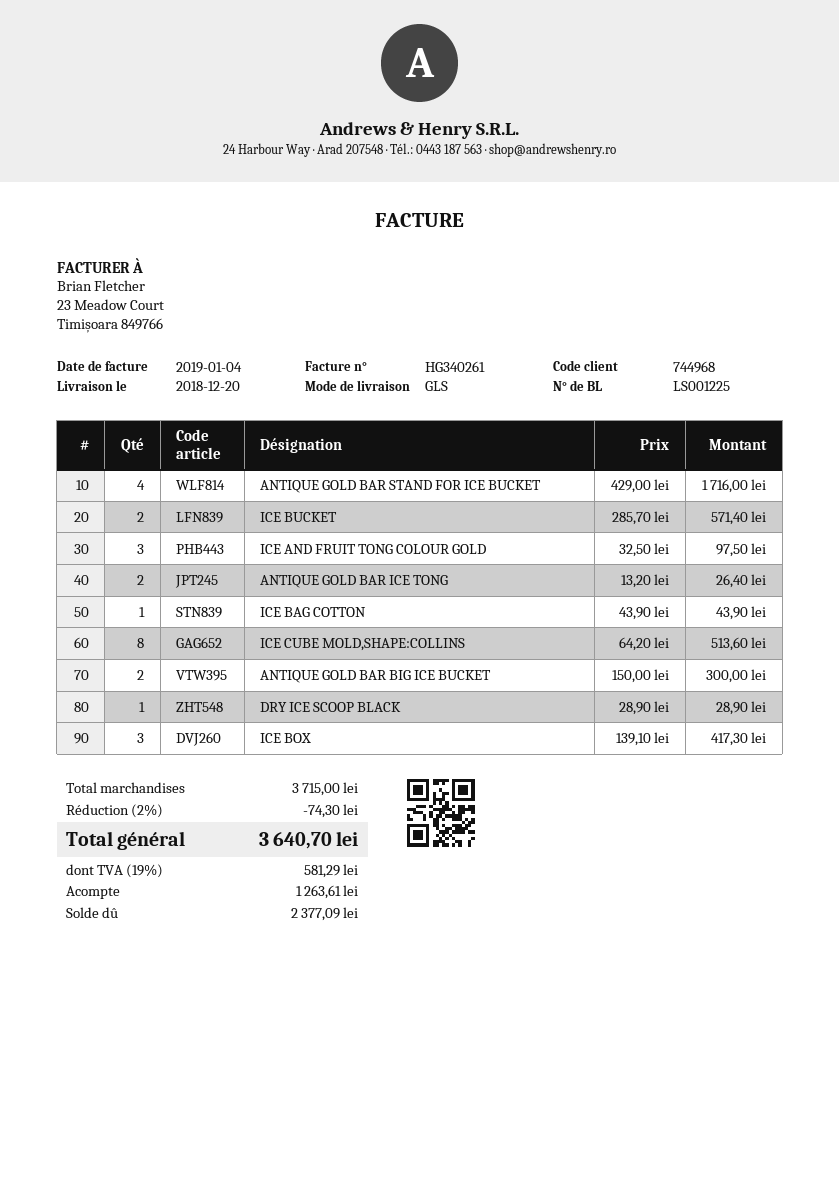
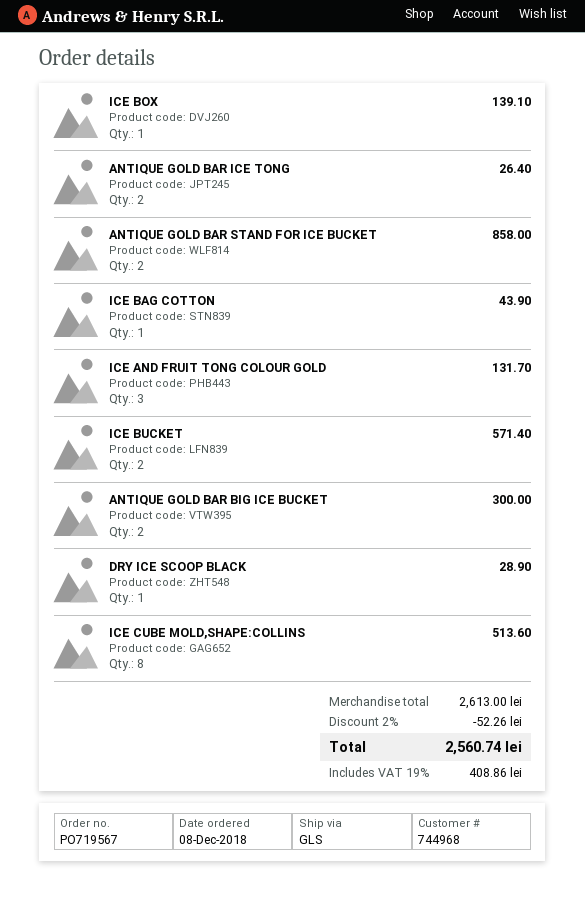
ANTIQUE GOLD BAR STAND FOR ICE BUCKET: 4 for 1716.00 -> 2 for 858.00
ICE AND FRUIT TONG COLOUR GOLD: 3 for 97.50 -> 3 for 131.70
ICE BOX: 3 for 417.30 -> 1 for 139.10
subtotal: 3715.00 -> 2613.00
discount: 2% = 74.30 -> 2% = 52.26
tax: 19% = 581.29 -> 19% = 408.86
total: 3640.70 -> 2560.74

